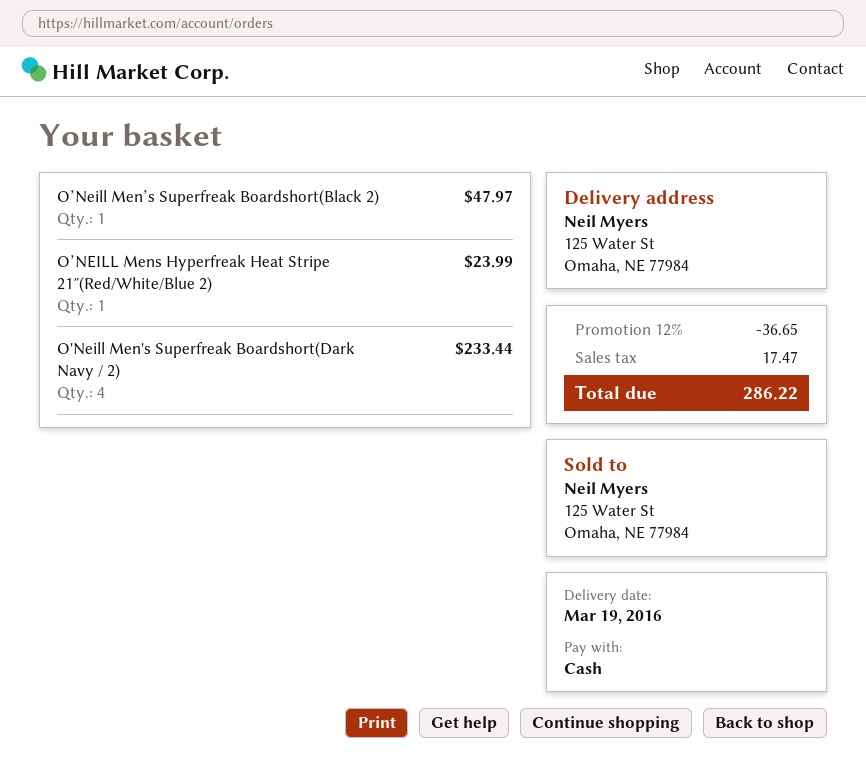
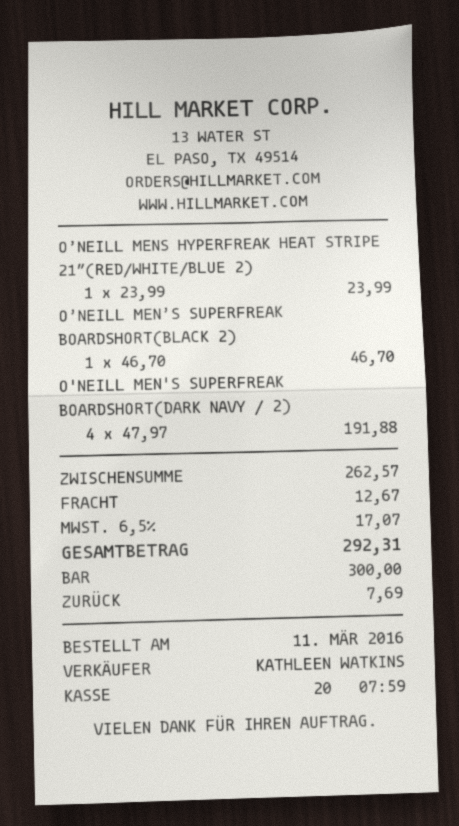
O’Neill Men’s Superfreak Boardshort(Black 2): 1 for 47.97 -> 1 for 46.70
O'Neill Men's Superfreak Boardshort(Dark Navy / 2): 4 for 233.44 -> 4 for 191.88
discount: 12% = 36.65 -> none
shipping: none -> 12.67
tax: 17.47 -> 17.07
total: 286.22 -> 292.31

